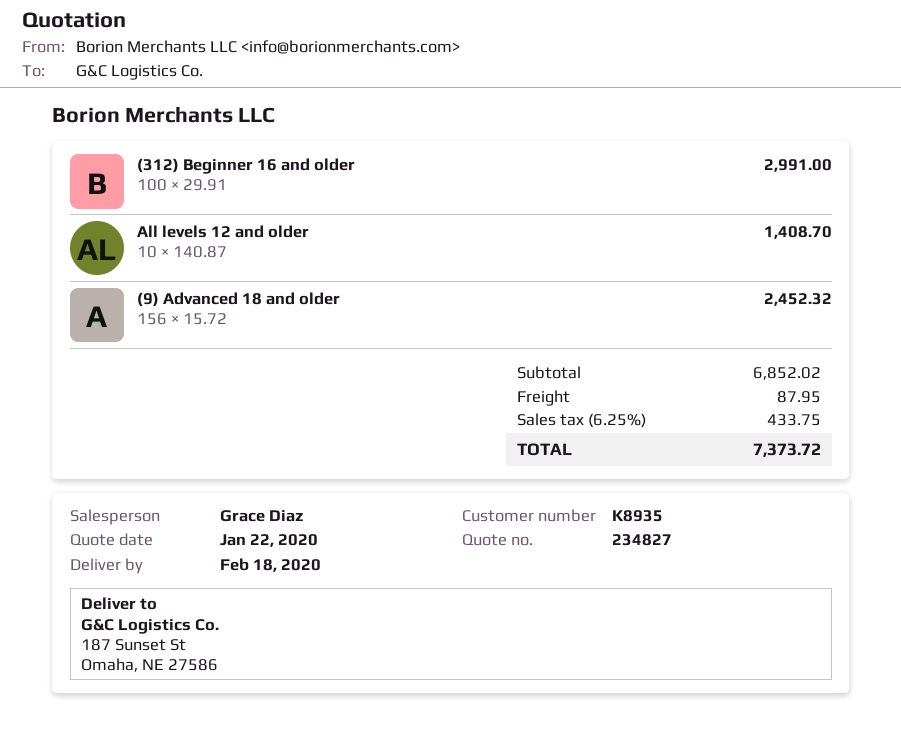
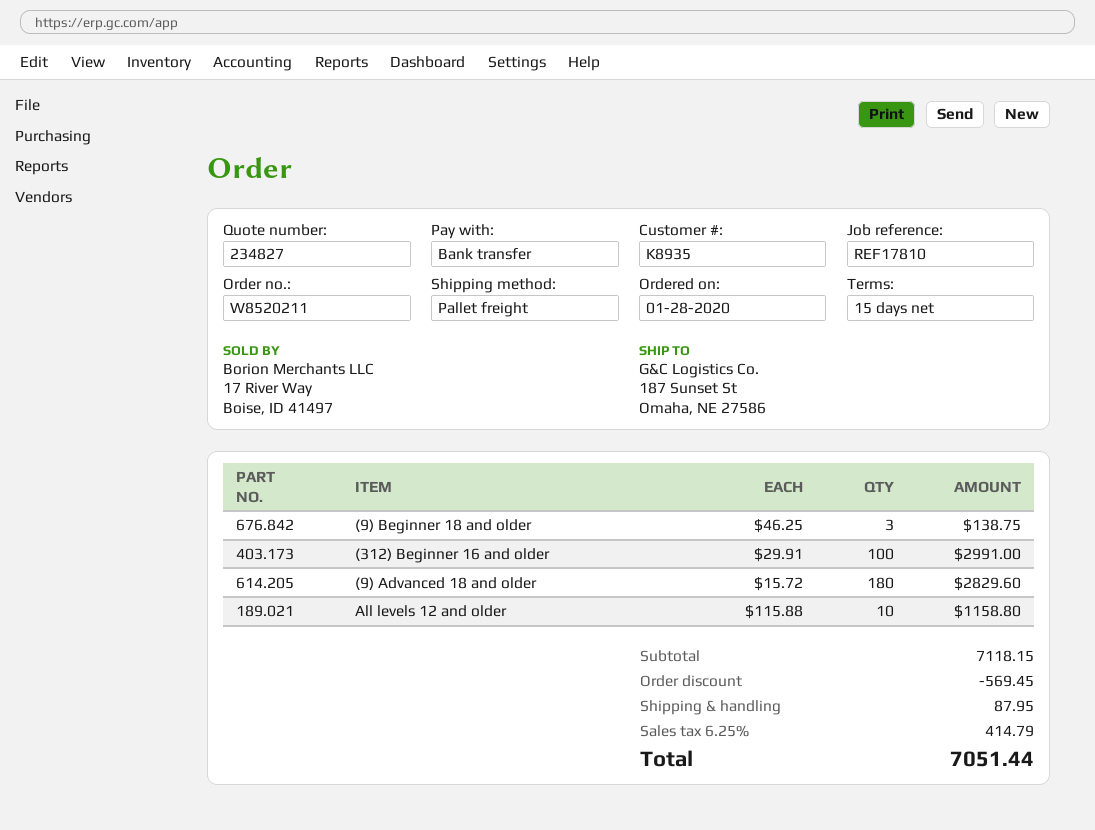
All levels 12 and older: 10 x 140.87 = 1408.70 -> 10 x 115.88 = 1158.80
(9) Advanced 18 and older: 156 x 15.72 = 2452.32 -> 180 x 15.72 = 2829.60
(9) Beginner 18 and older: none -> 3 x 46.25 = 138.75
subtotal: 6852.02 -> 7118.15
discount: none -> 569.45
tax: 6.25% = 433.75 -> 6.25% = 414.79
total: 7373.72 -> 7051.44

